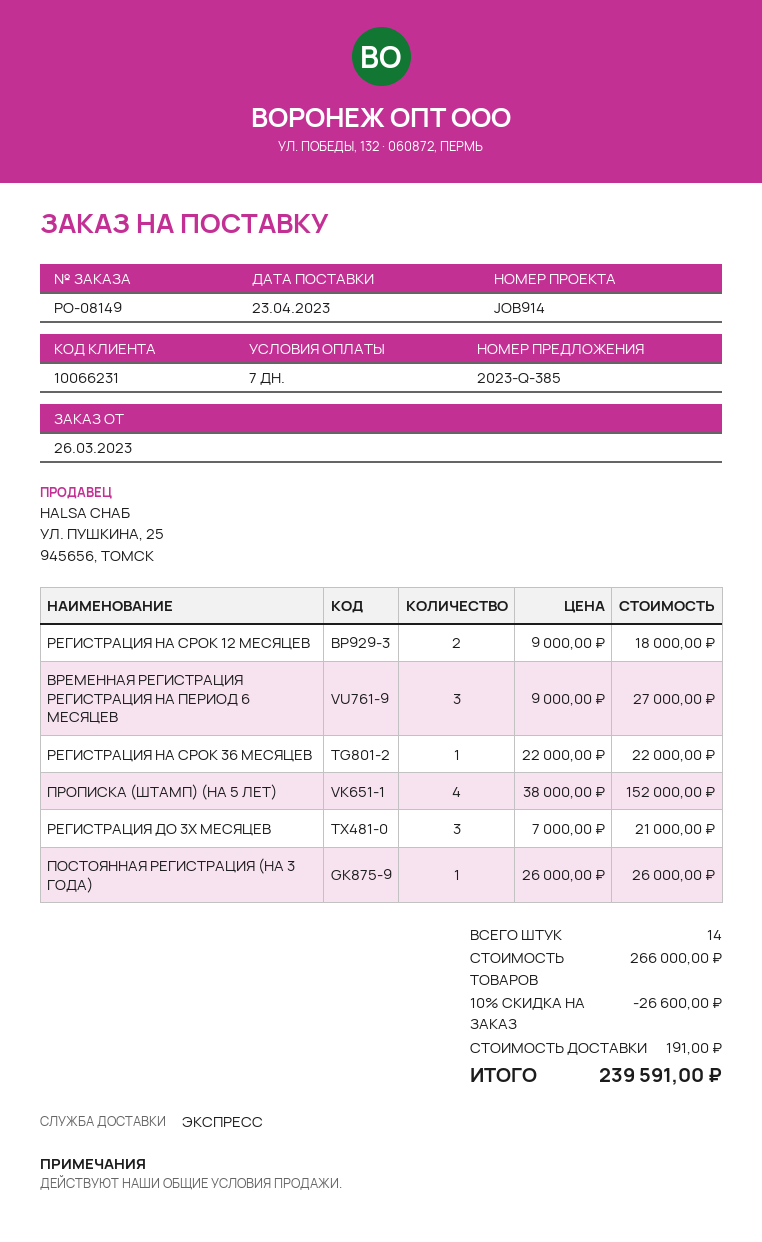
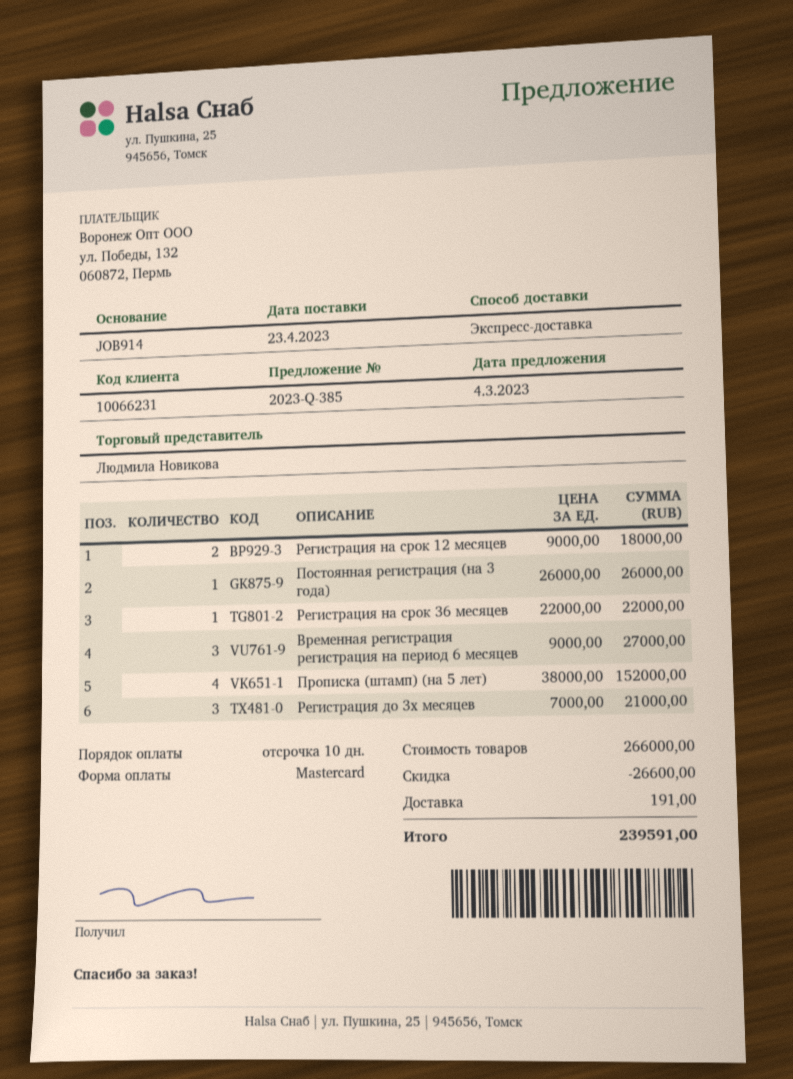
payment terms: 7 days -> 10 days

